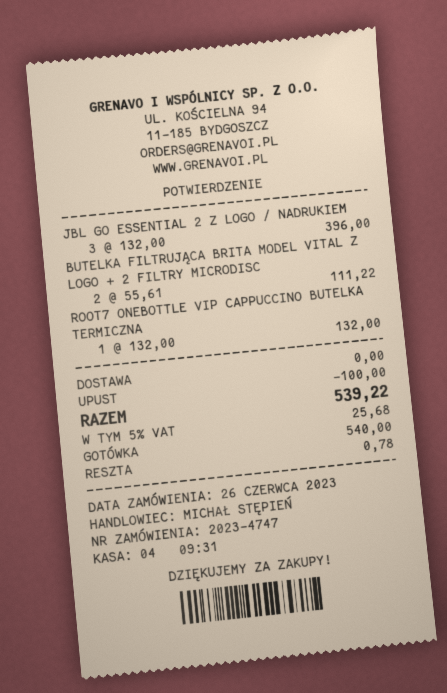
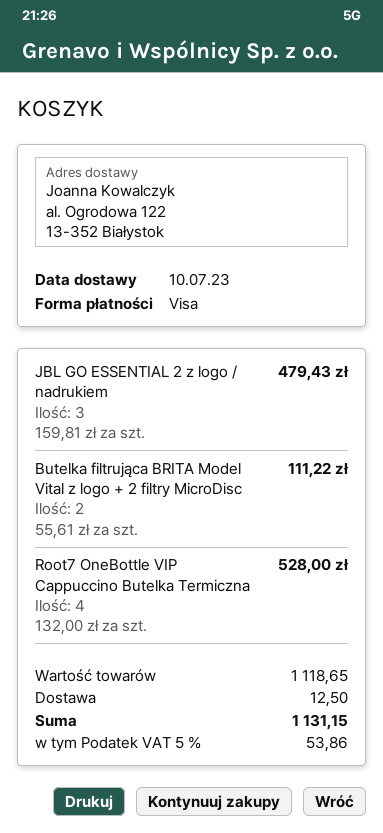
payment method: cash -> Visa
JBL GO ESSENTIAL 2 Z LOGO / NADRUKIEM: 3 x 132.00 = 396.00 -> 3 x 159.81 = 479.43
ROOT7 ONEBOTTLE VIP CAPPUCCINO BUTELKA TERMICZNA: 1 x 132.00 = 132.00 -> 4 x 132.00 = 528.00
discount: 100.00 -> none
shipping: 0.00 -> 12.50
tax: 5% = 25.68 -> 5% = 53.86
total: 539.22 -> 1131.15

